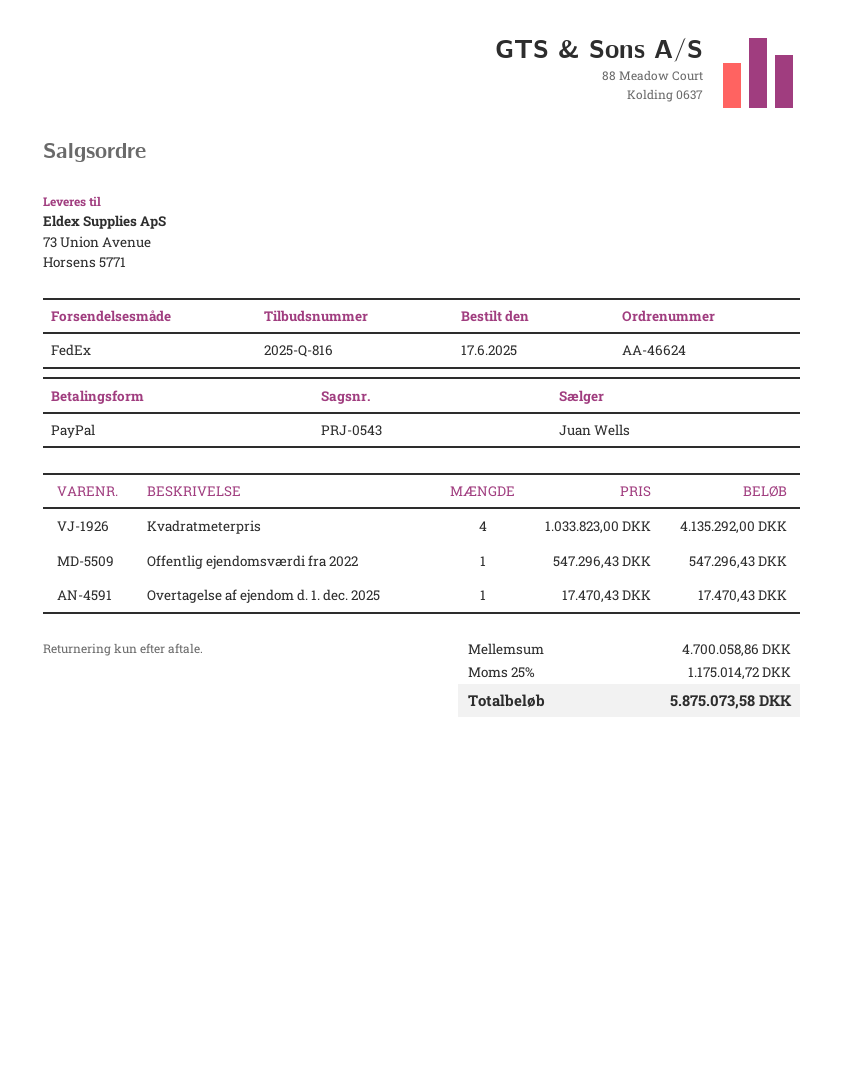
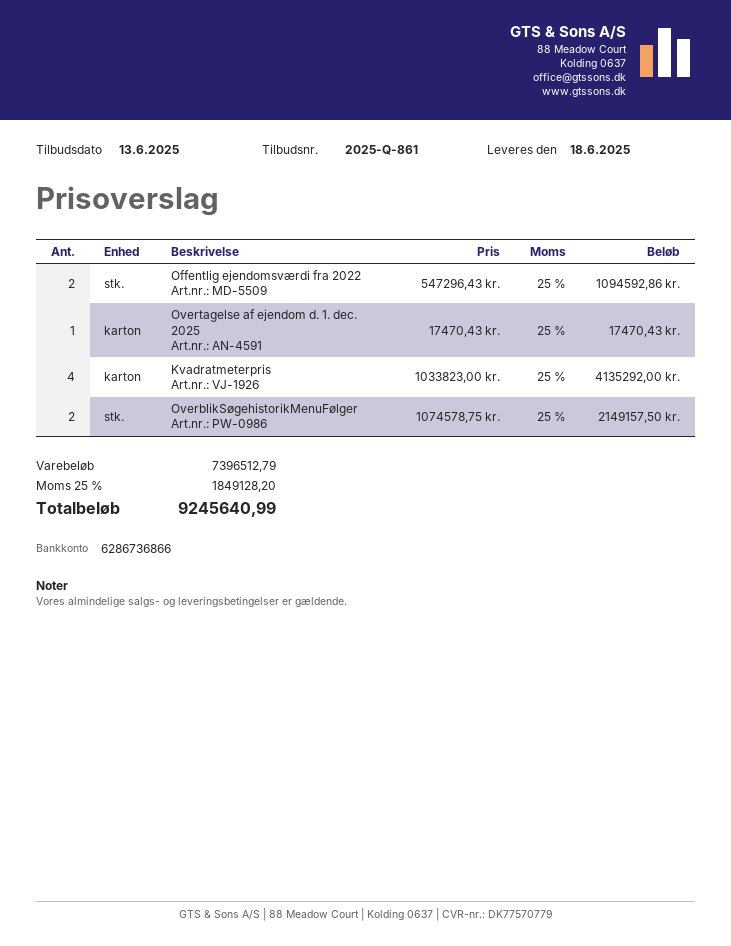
quote number: 2025-Q-816 -> 2025-Q-861
Offentlig ejendomsværdi fra 2022: 1 x 547296.43 = 547296.43 -> 2 x 547296.43 = 1094592.86
OverblikSøgehistorikMenuFølger: none -> 2 x 1074578.75 = 2149157.50
subtotal: 4700058.86 -> 7396512.79
tax: 25% = 1175014.72 -> 25% = 1849128.20
total: 5875073.58 -> 9245640.99

